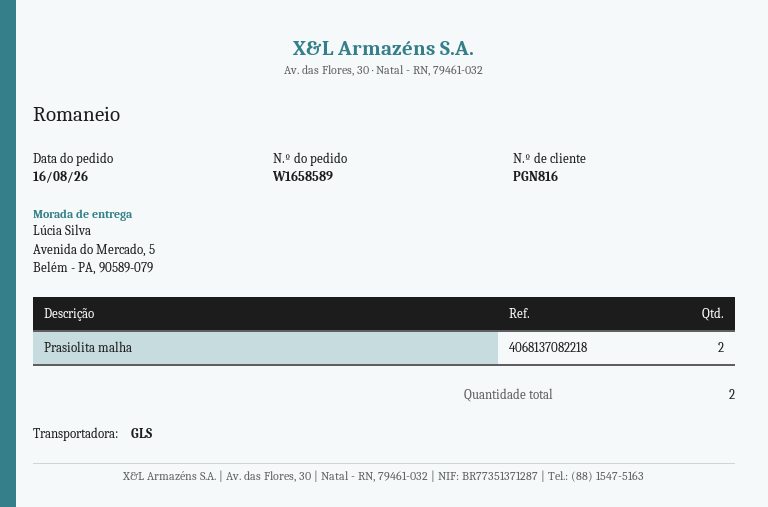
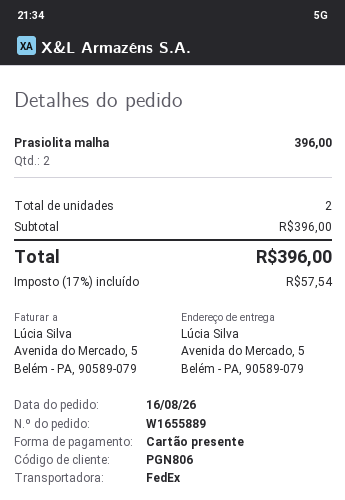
order number: W1658589 -> W1655889
customer number: PGN816 -> PGN806
shipping method: GLS -> FedEx

